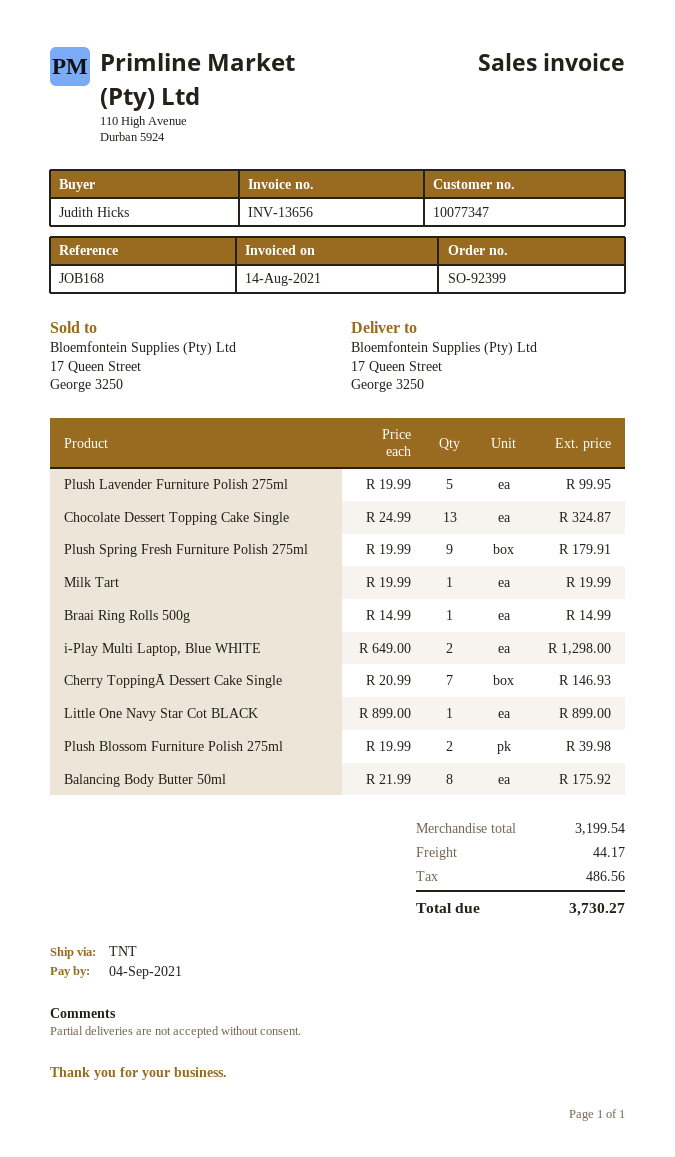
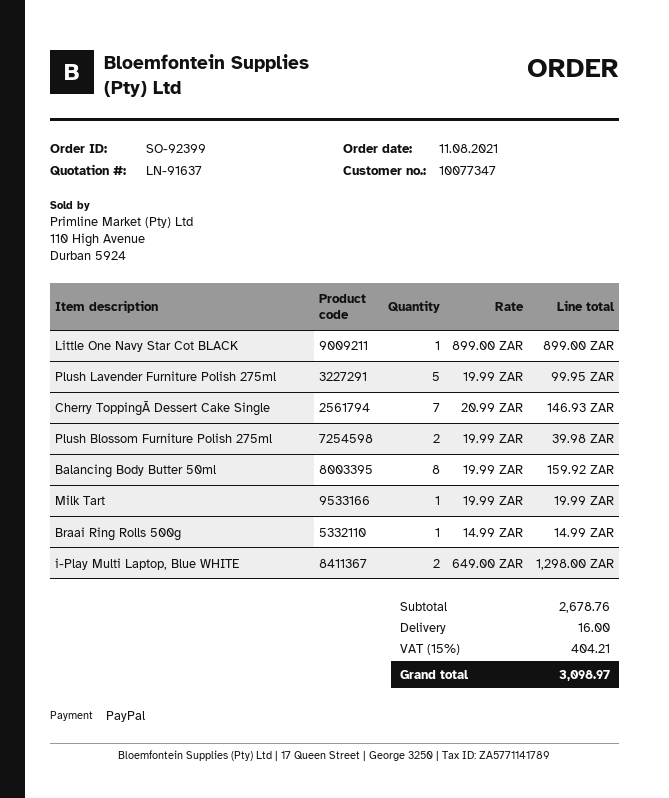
Chocolate Dessert Topping Cake Single: 13 x 24.99 = 324.87 -> none
Plush Spring Fresh Furniture Polish 275ml: 9 x 19.99 = 179.91 -> none
Balancing Body Butter 50ml: 8 x 21.99 = 175.92 -> 8 x 19.99 = 159.92
subtotal: 3199.54 -> 2678.76
shipping: 44.17 -> 16.00
tax: 486.56 -> 404.21
total: 3730.27 -> 3098.97

